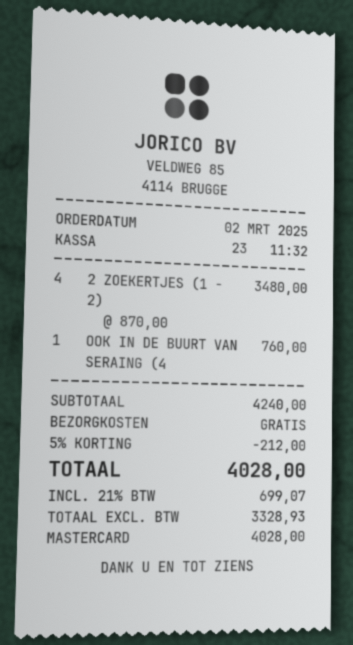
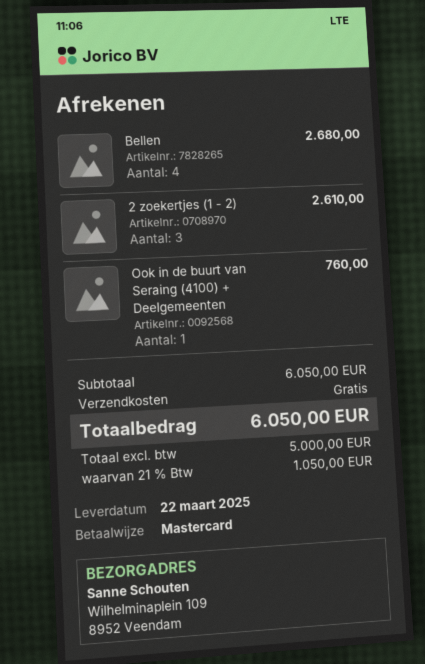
2 ZOEKERTJES (1 - 2): 4 for 3480.00 -> 3 for 2610.00
Bellen: none -> 4 for 2680.00
subtotal: 4240.00 -> 6050.00
discount: 5% = 212.00 -> none
net: 3328.93 -> 5000.00
tax: 21% = 699.07 -> 21% = 1050.00
total: 4028.00 -> 6050.00

